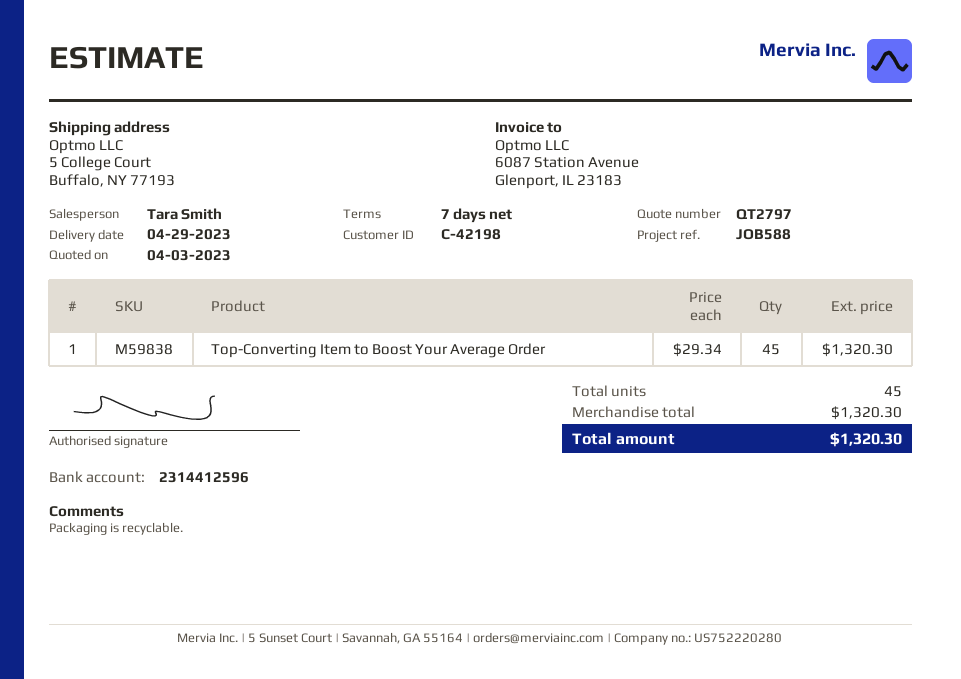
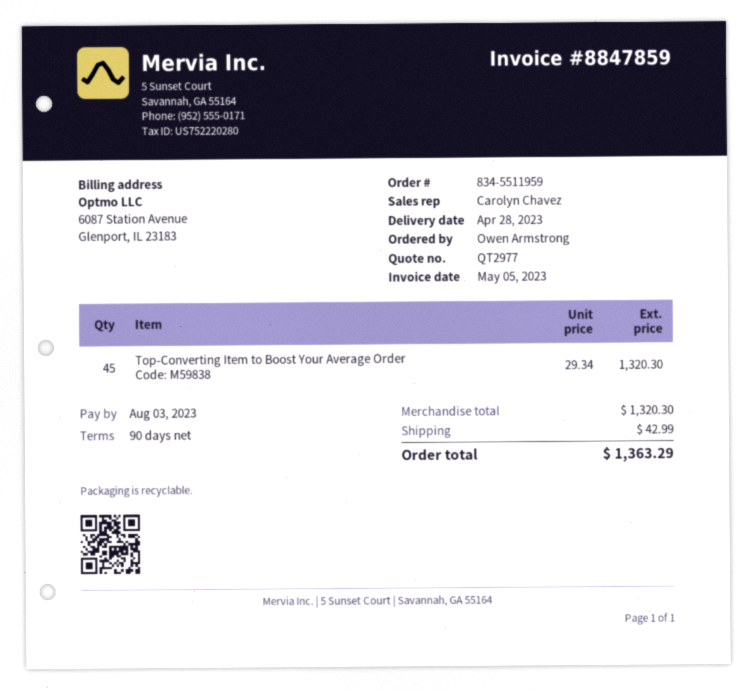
quote number: QT2797 -> QT2977
delivery date: 2023-04-29 -> 2023-04-28
payment terms: 7 days -> 90 days
sales rep: Tara Smith -> Carolyn Chavez
shipping: none -> 42.99
total: 1320.30 -> 1363.29

